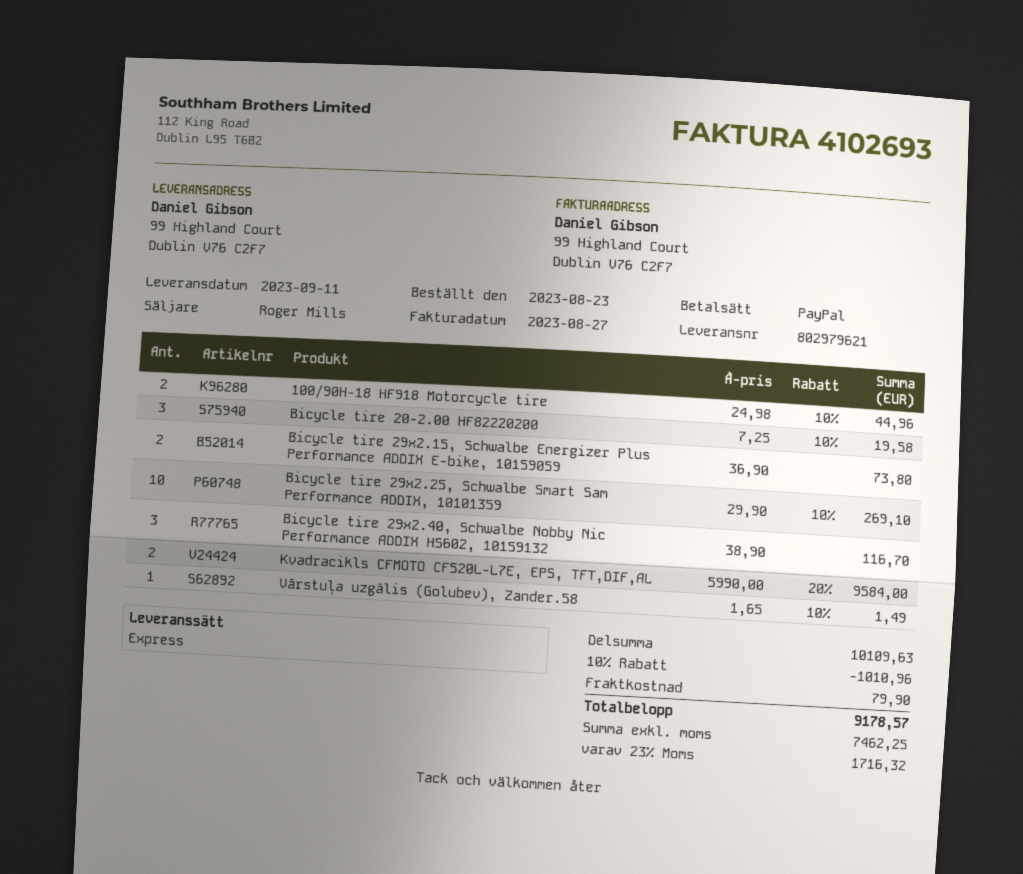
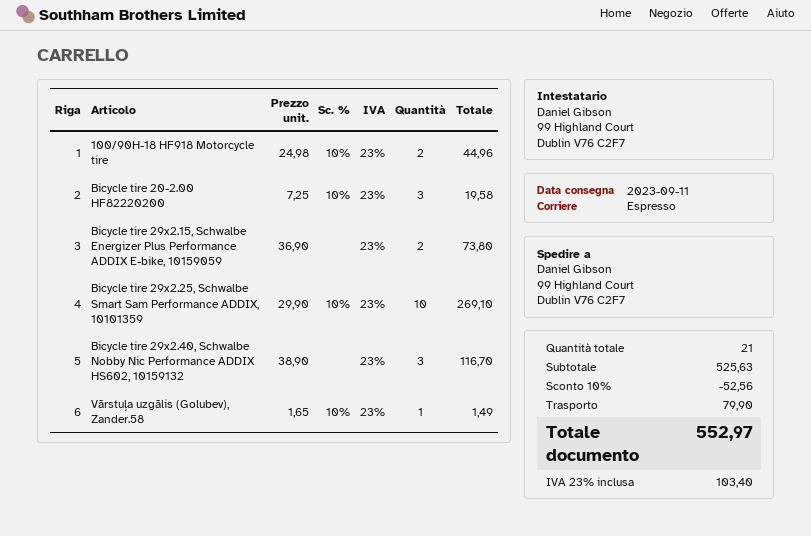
Kvadracikls CFMOTO CF520L-L7E, EPS, TFT,DIF,AL: 2 x 5990.00 - 20% = 9584.00 -> none
subtotal: 10109.63 -> 525.63
discount: 10% = 1010.96 -> 10% = 52.56
tax: 23% = 1716.32 -> 23% = 103.40
total: 9178.57 -> 552.97

